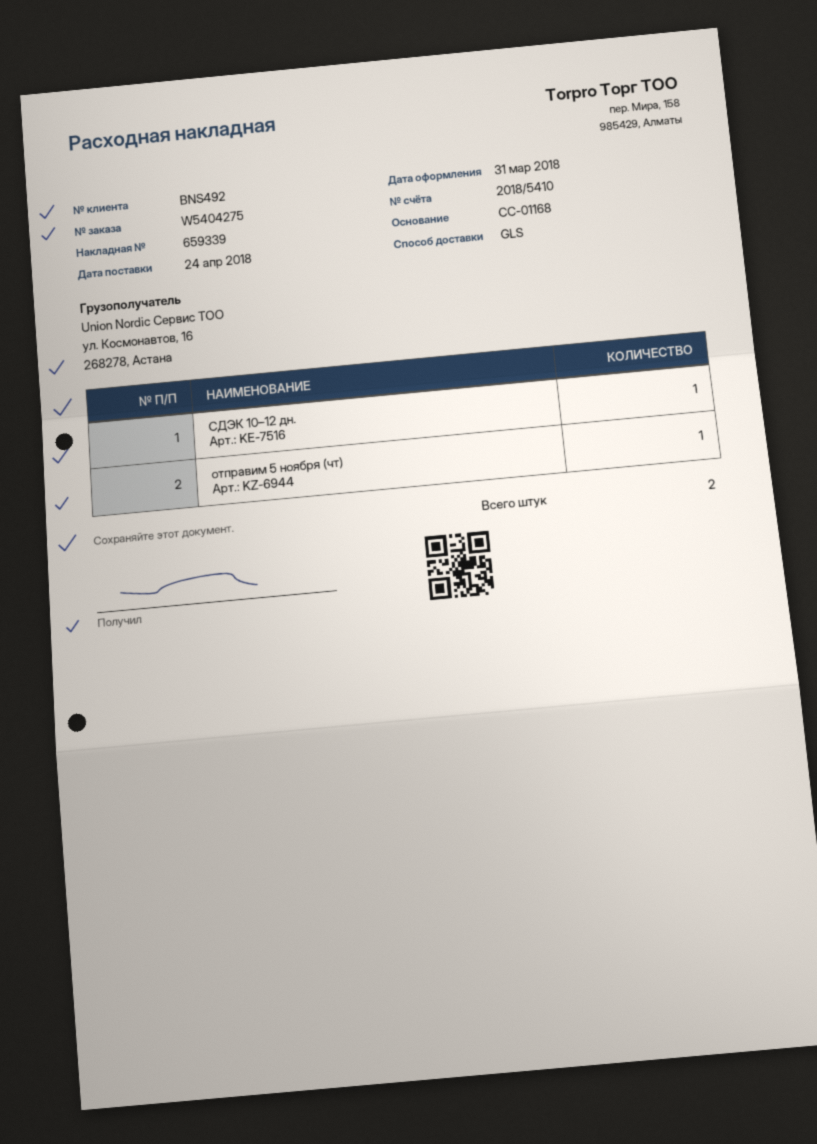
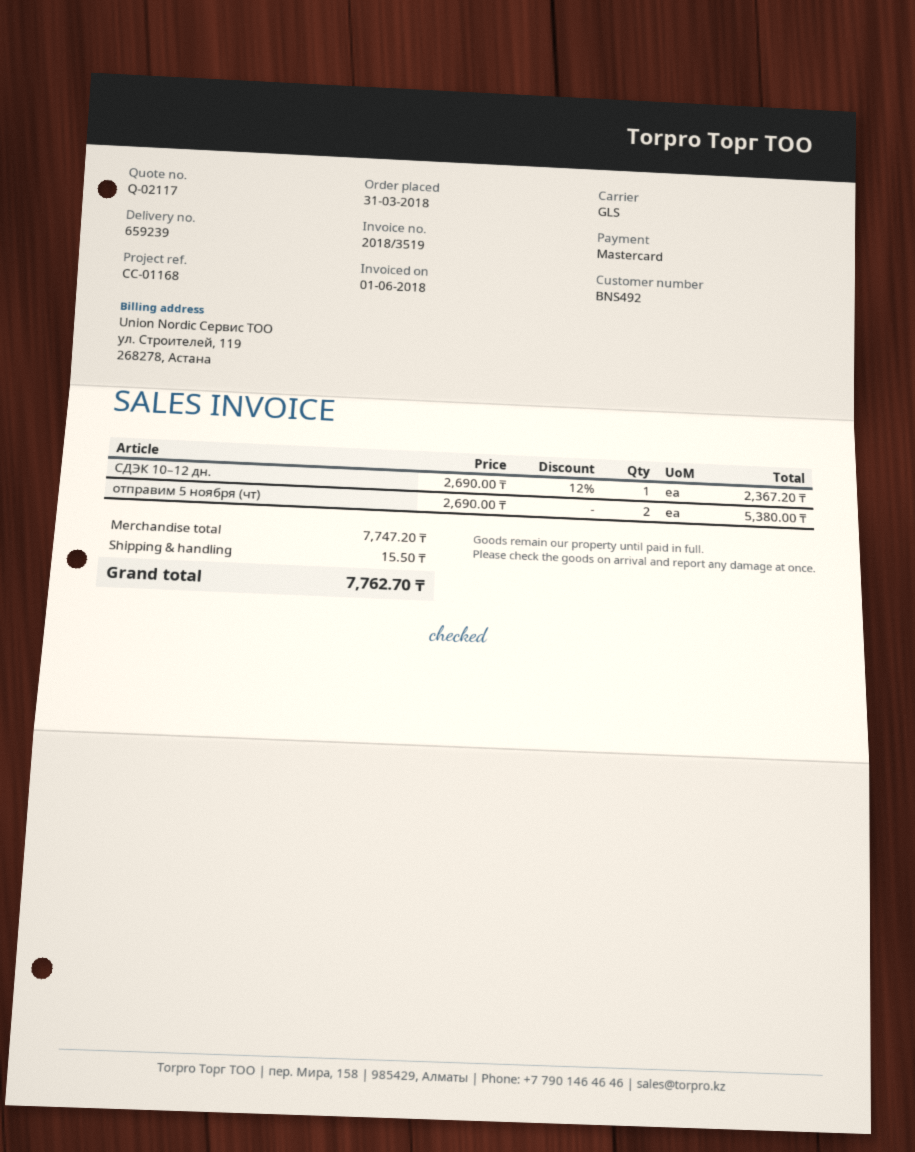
delivery note number: 659339 -> 659239
invoice number: 2018/5410 -> 2018/3519
отправим 5 ноября (чт): 1 -> 2

